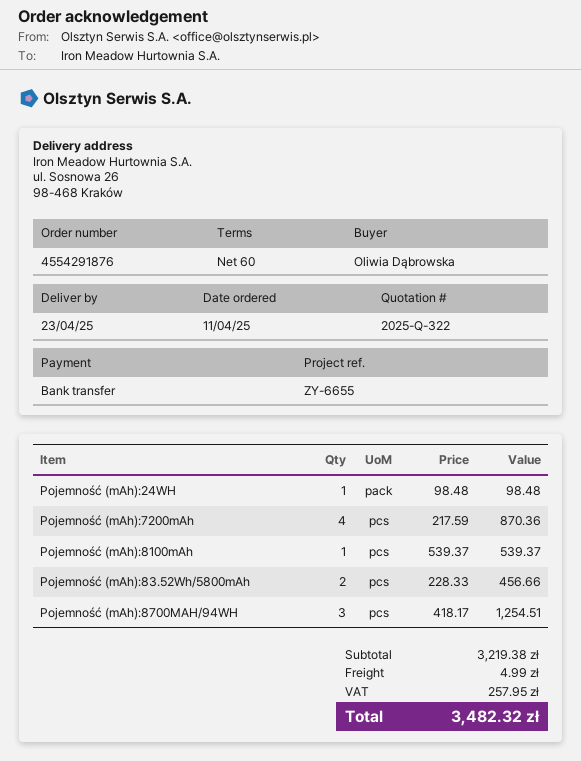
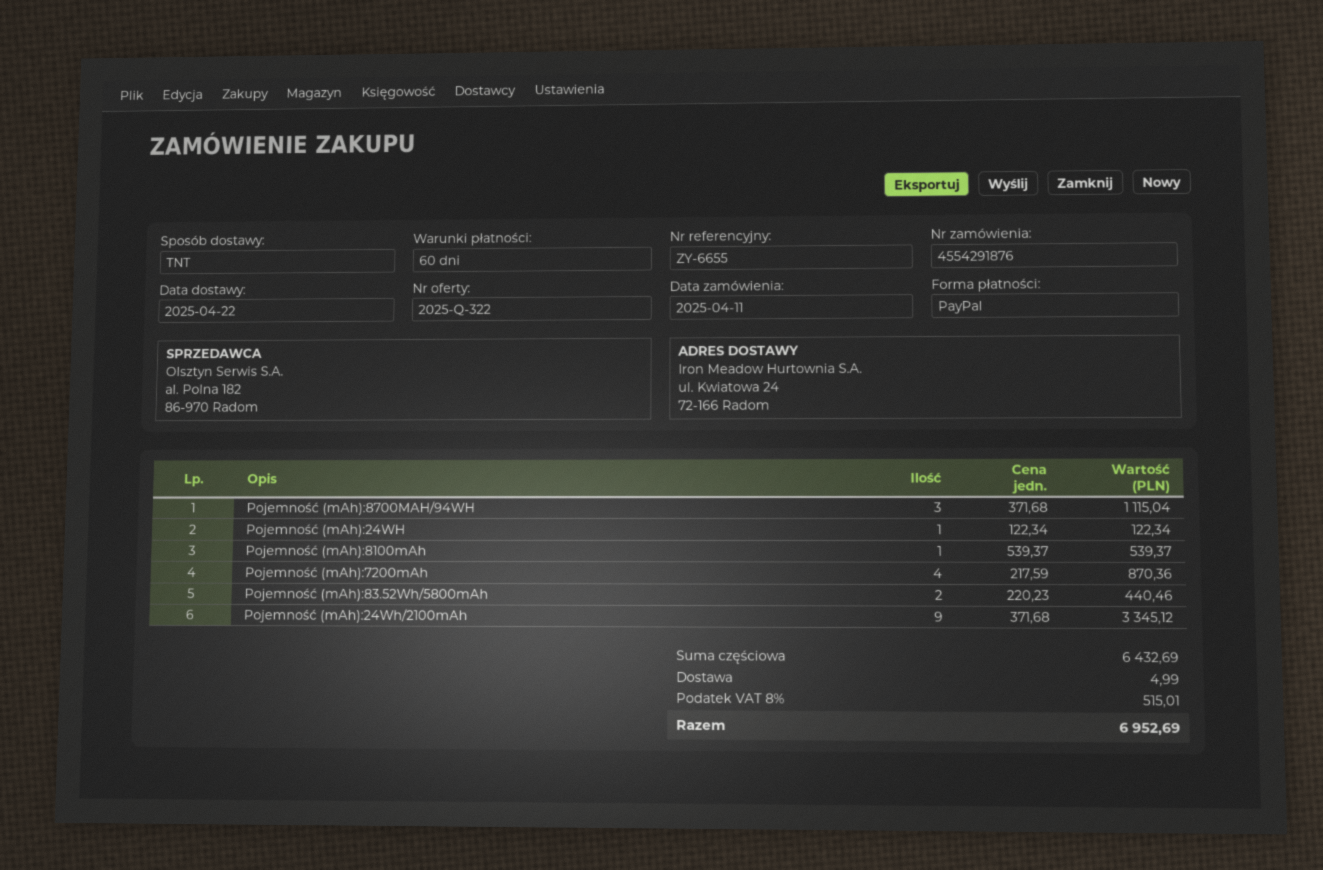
delivery date: 2025-04-23 -> 2025-04-22
payment method: bank transfer -> PayPal
ship to: ul. Sosnowa 26, 98-468 Kraków -> ul. Kwiatowa 24, 72-166 Radom
Pojemność (mAh):24WH: 1 x 98.48 = 98.48 -> 1 x 122.34 = 122.34
Pojemność (mAh):83.52Wh/5800mAh: 2 x 228.33 = 456.66 -> 2 x 220.23 = 440.46
Pojemność (mAh):8700MAH/94WH: 3 x 418.17 = 1254.51 -> 3 x 371.68 = 1115.04
Pojemność (mAh):24Wh/2100mAh: none -> 9 x 371.68 = 3345.12
subtotal: 3219.38 -> 6432.69
tax: 257.95 -> 515.01
total: 3482.32 -> 6952.69

